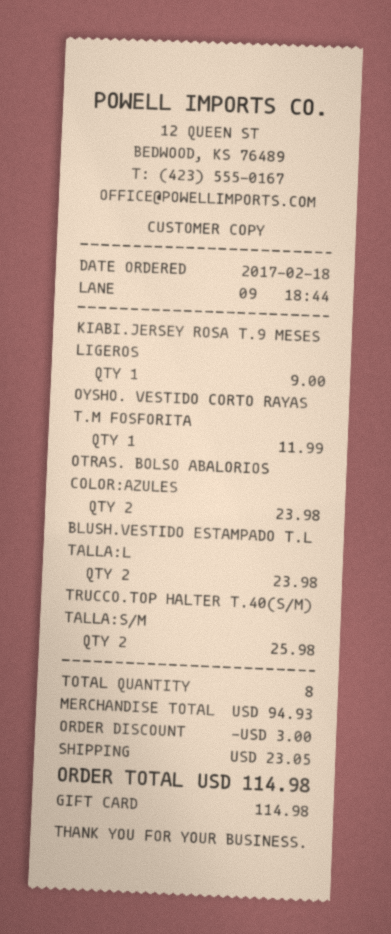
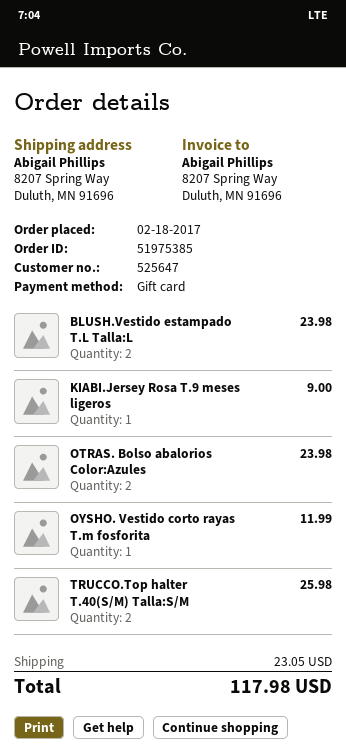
discount: 3.00 -> none
total: 114.98 -> 117.98

